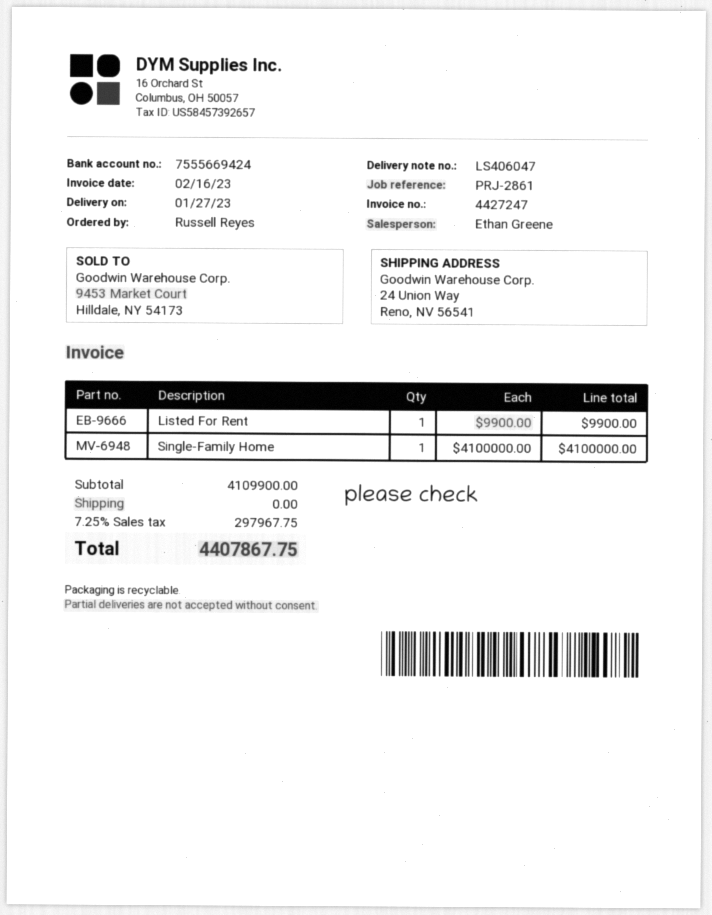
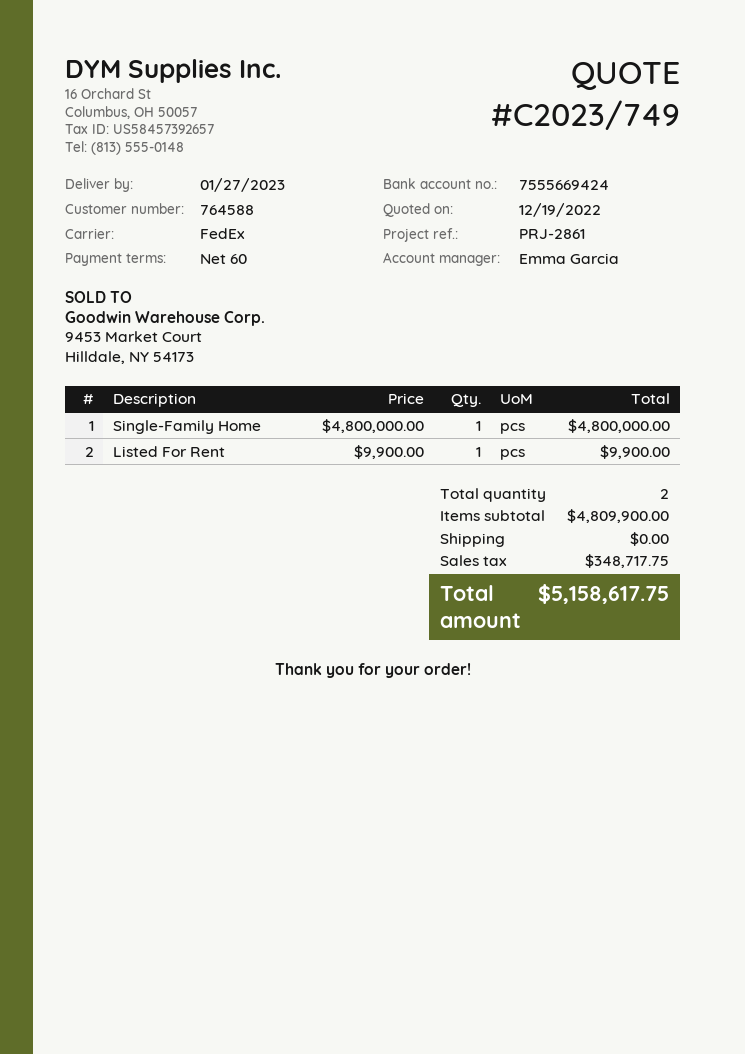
sales rep: Ethan Greene -> Emma Garcia
Single-Family Home: 1 x 4100000.00 = 4100000.00 -> 1 x 4800000.00 = 4800000.00
subtotal: 4109900.00 -> 4809900.00
tax: 297967.75 -> 348717.75
total: 4407867.75 -> 5158617.75

